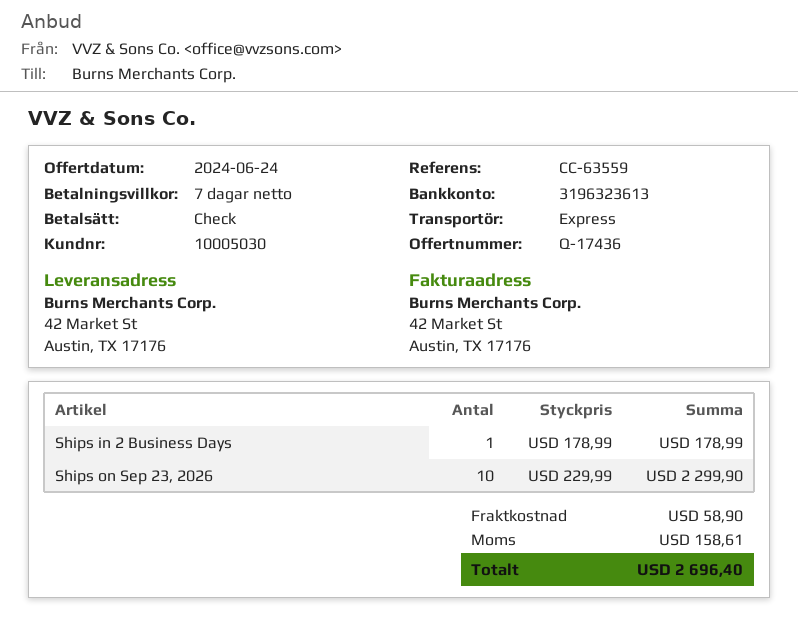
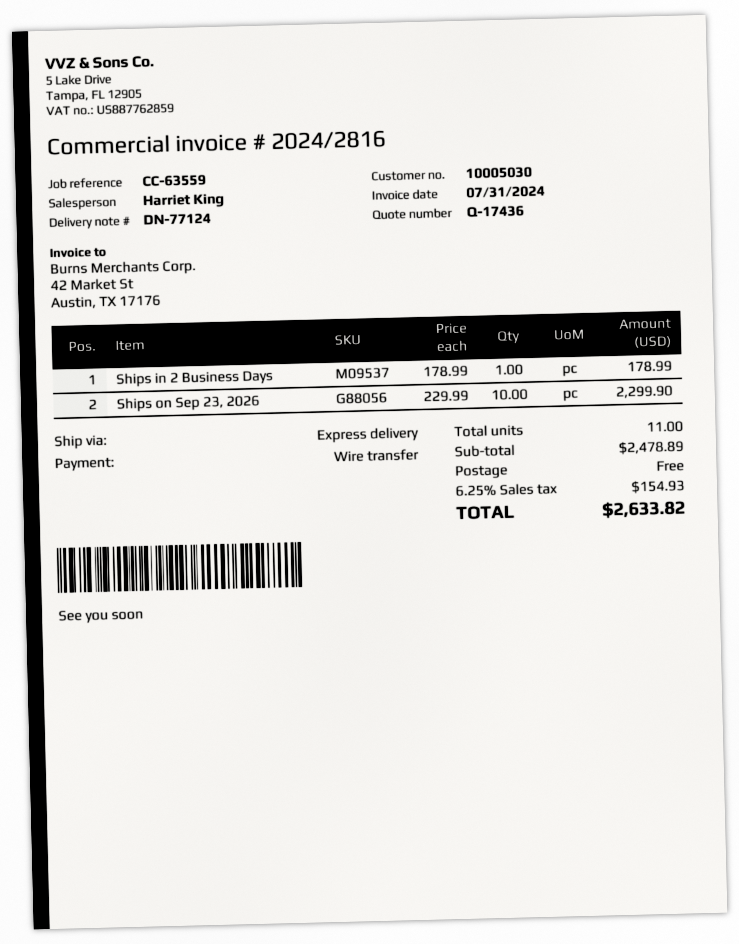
payment method: cheque -> bank transfer
shipping: 58.90 -> 0.00
tax: 158.61 -> 154.93
total: 2696.40 -> 2633.82

